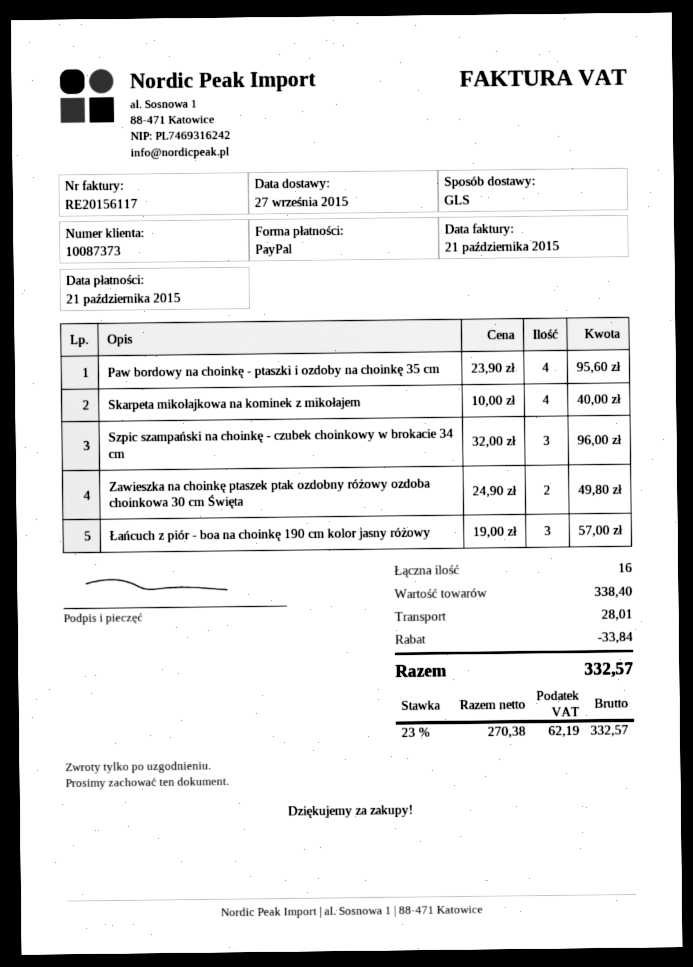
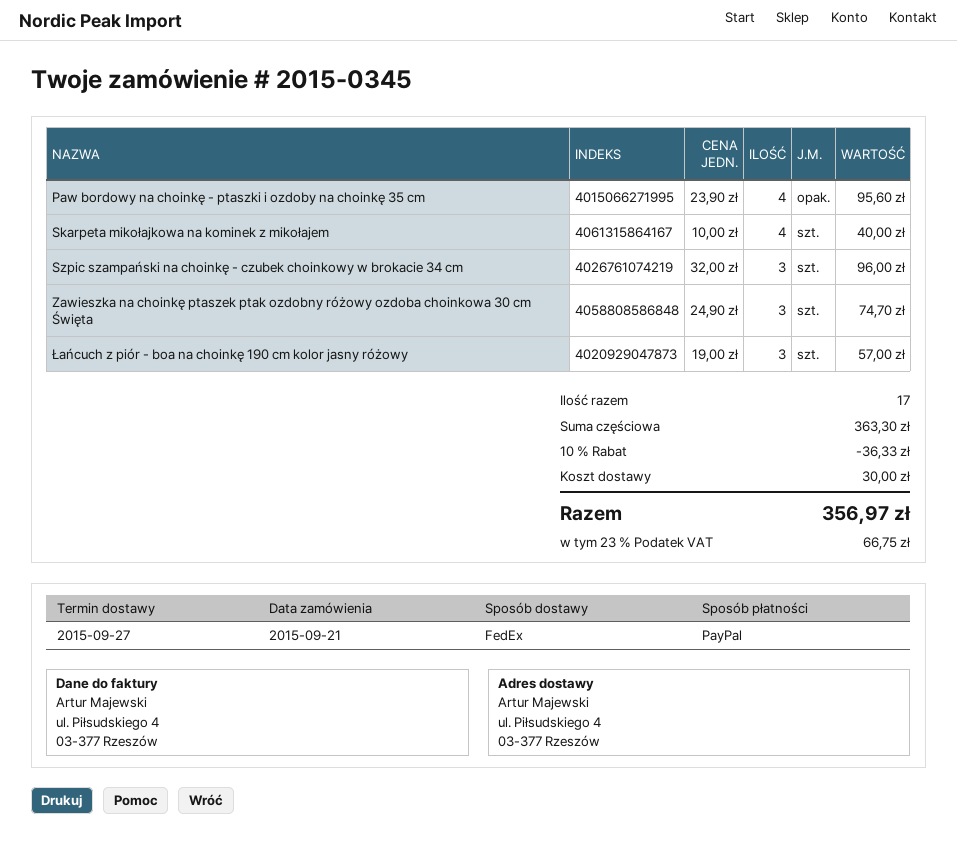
shipping method: GLS -> FedEx
Zawieszka na choinkę ptaszek ptak ozdobny różowy ozdoba choinkowa 30 cm Święta: 2 x 24.90 = 49.80 -> 3 x 24.90 = 74.70
total quantity: 16 -> 17
subtotal: 338.40 -> 363.30
discount: 33.84 -> 36.33
shipping: 28.01 -> 30.00
tax: 23% = 62.19 -> 23% = 66.75
total: 332.57 -> 356.97

